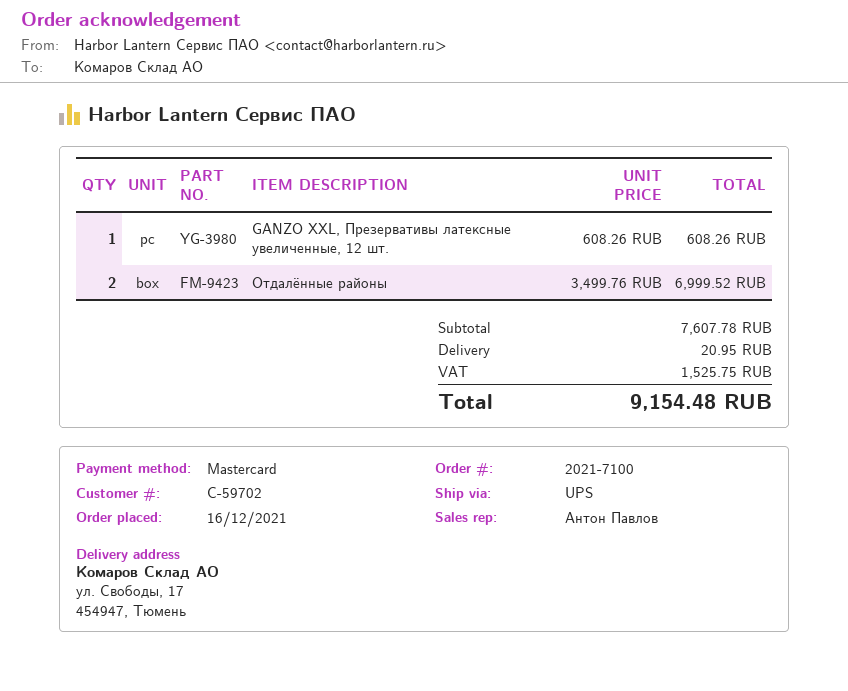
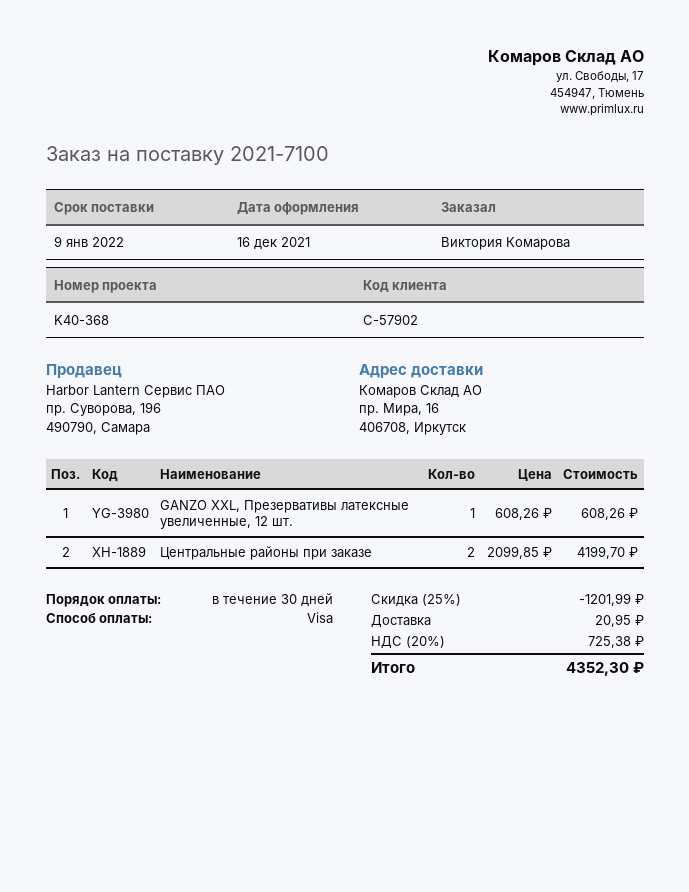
customer number: C-59702 -> C-57902
payment method: Mastercard -> Visa
ship to: ул. Свободы, 17, 454947, Тюмень -> пр. Мира, 16, 406708, Иркутск
Отдалённые районы: 2 x 3499.76 = 6999.52 -> none
Центральные районы при заказе: none -> 2 x 2099.85 = 4199.70
discount: none -> 25% = 1201.99
tax: 1525.75 -> 725.38
total: 9154.48 -> 4352.30

